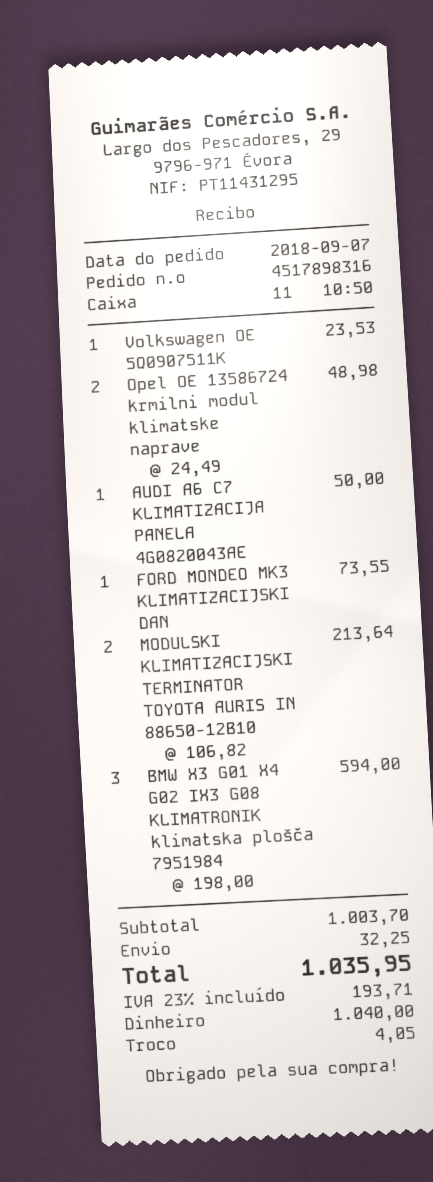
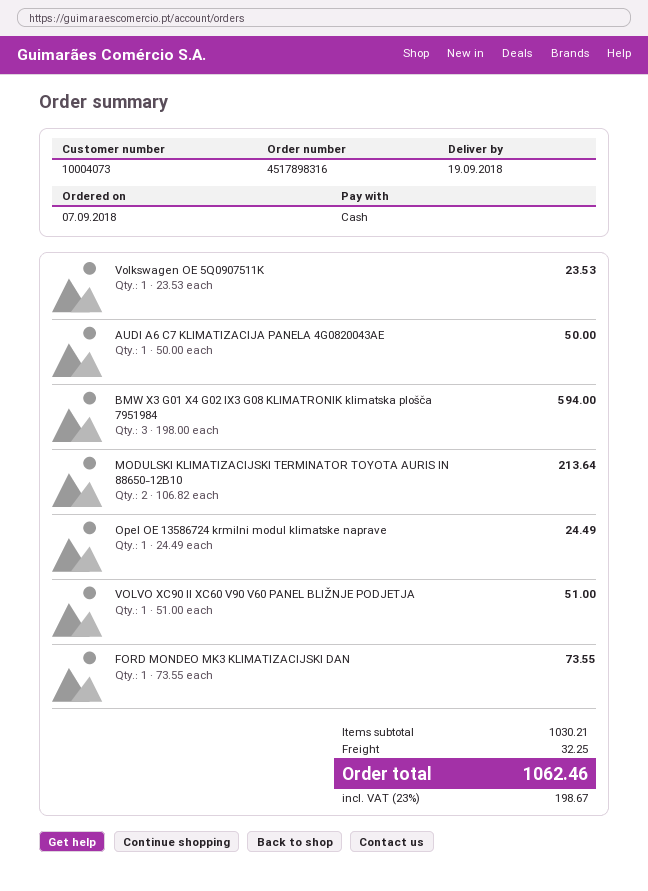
Opel OE 13586724 krmilni modul klimatske naprave: 2 x 24.49 = 48.98 -> 1 x 24.49 = 24.49
VOLVO XC90 II XC60 V90 V60 PANEL BLIŽNJE PODJETJA: none -> 1 x 51.00 = 51.00
subtotal: 1003.70 -> 1030.21
tax: 23% = 193.71 -> 23% = 198.67
total: 1035.95 -> 1062.46

